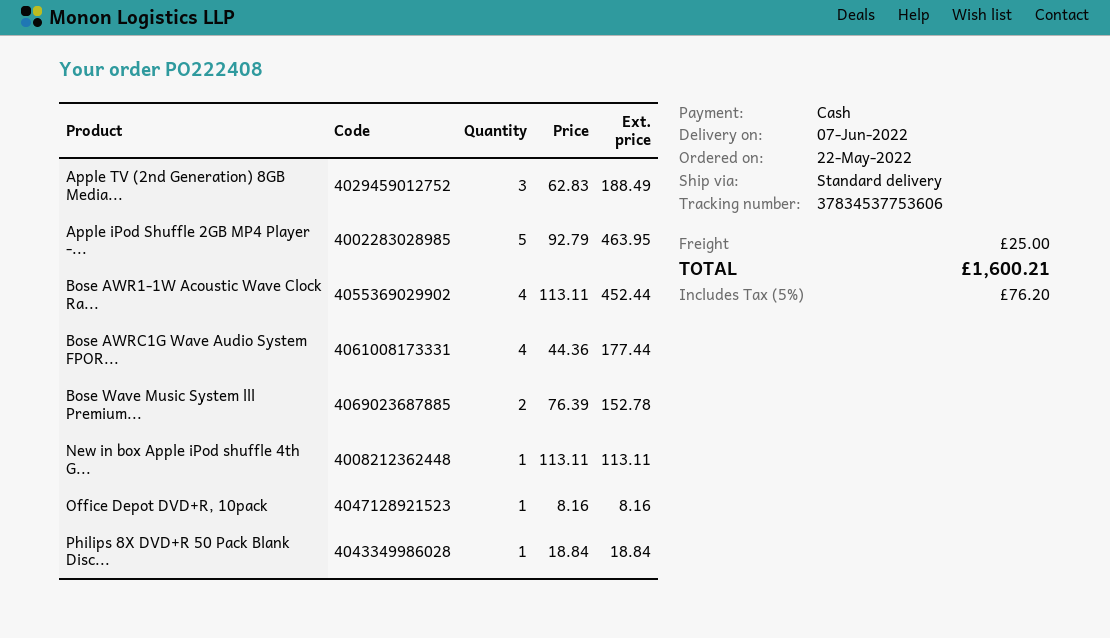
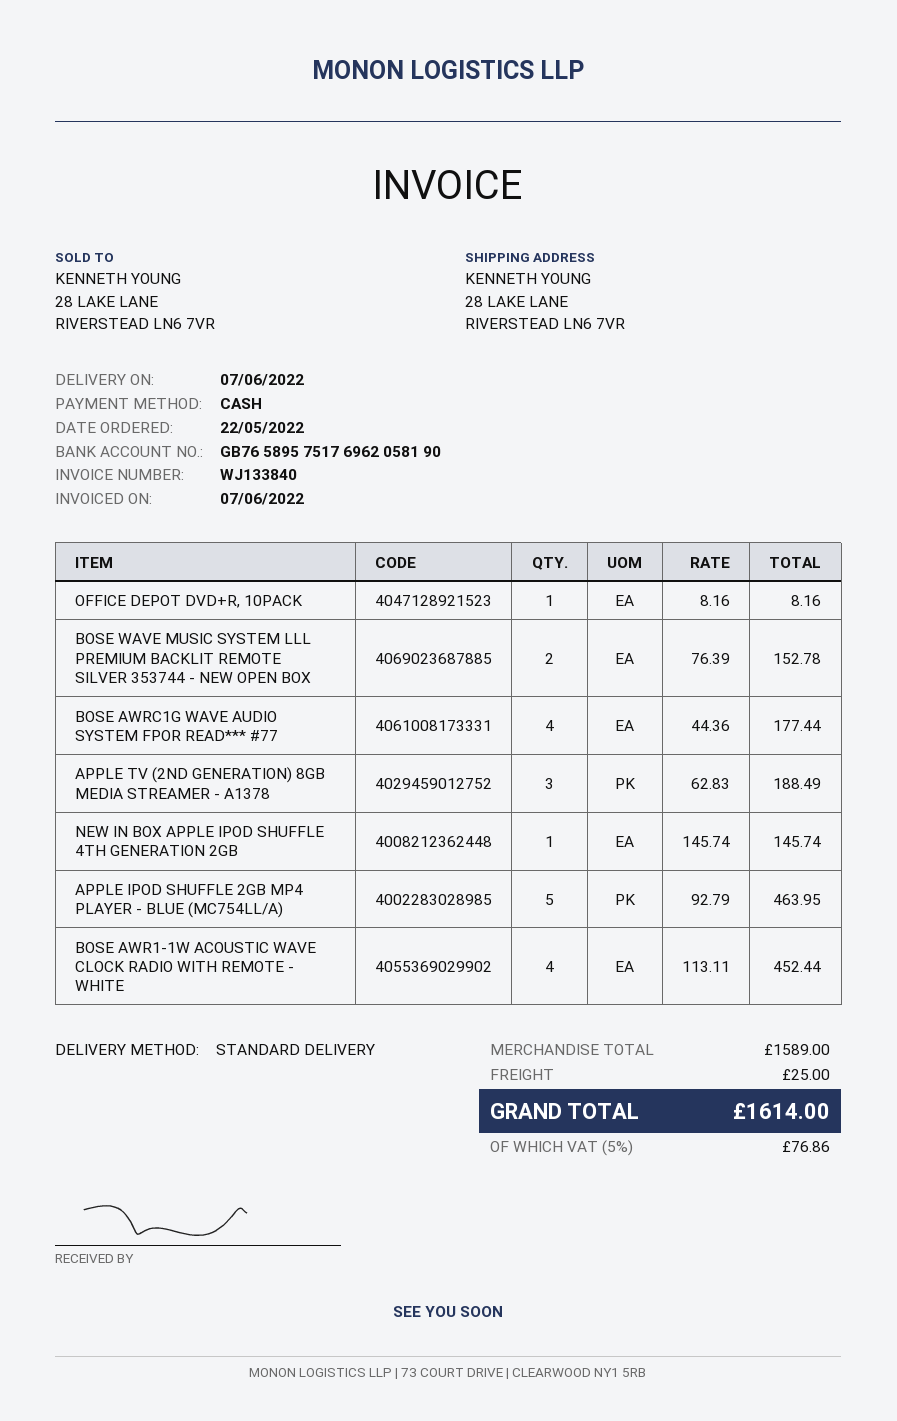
New in box Apple iPod shuffle 4th G...: 1 x 113.11 = 113.11 -> 1 x 145.74 = 145.74
Philips 8X DVD+R 50 Pack Blank Disc...: 1 x 18.84 = 18.84 -> none
tax: 5% = 76.20 -> 5% = 76.86
total: 1600.21 -> 1614.00

